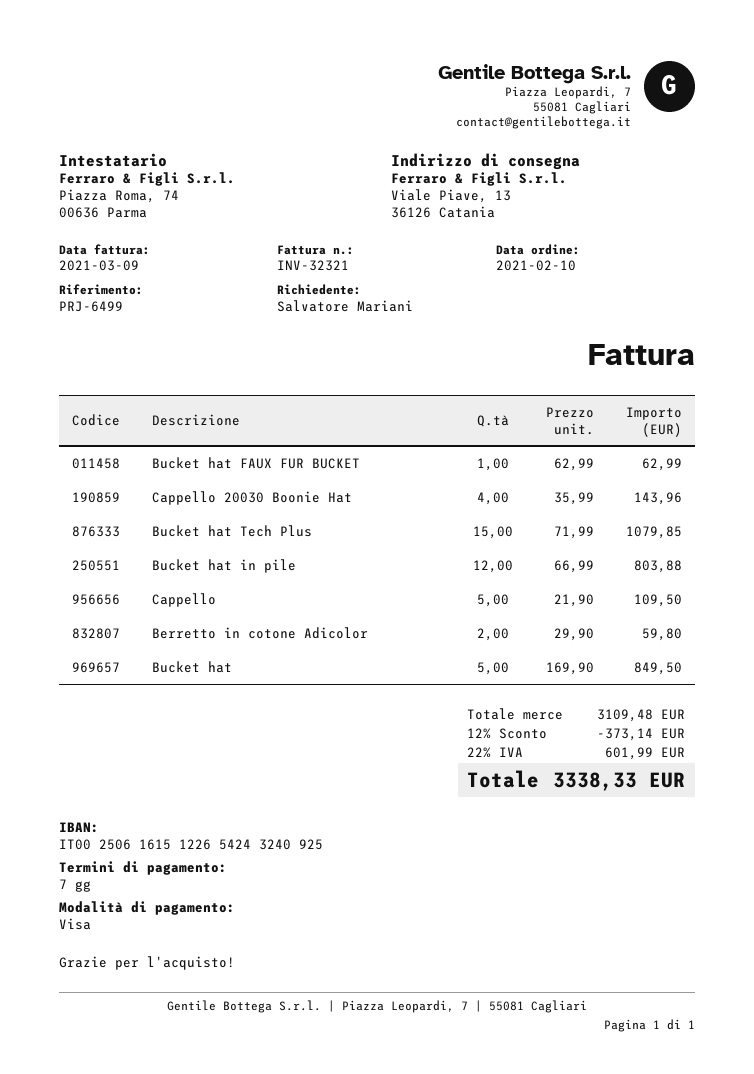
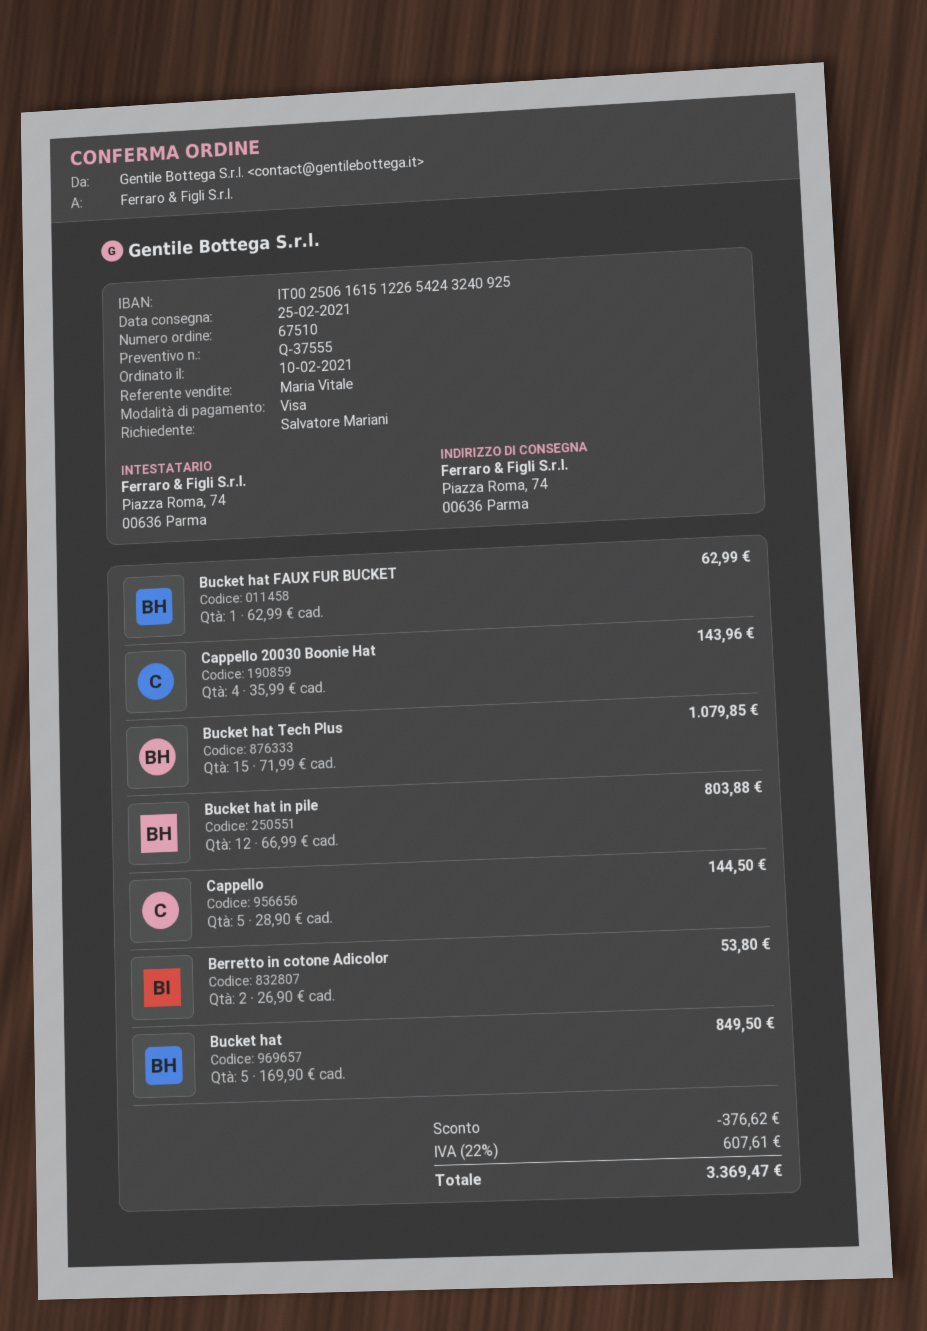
ship to: Viale Piave, 13, 36126 Catania -> Piazza Roma, 74, 00636 Parma
Cappello: 5 x 21.90 = 109.50 -> 5 x 28.90 = 144.50
Berretto in cotone Adicolor: 2 x 29.90 = 59.80 -> 2 x 26.90 = 53.80
discount: 373.14 -> 376.62
tax: 22% = 601.99 -> 22% = 607.61
total: 3338.33 -> 3369.47

